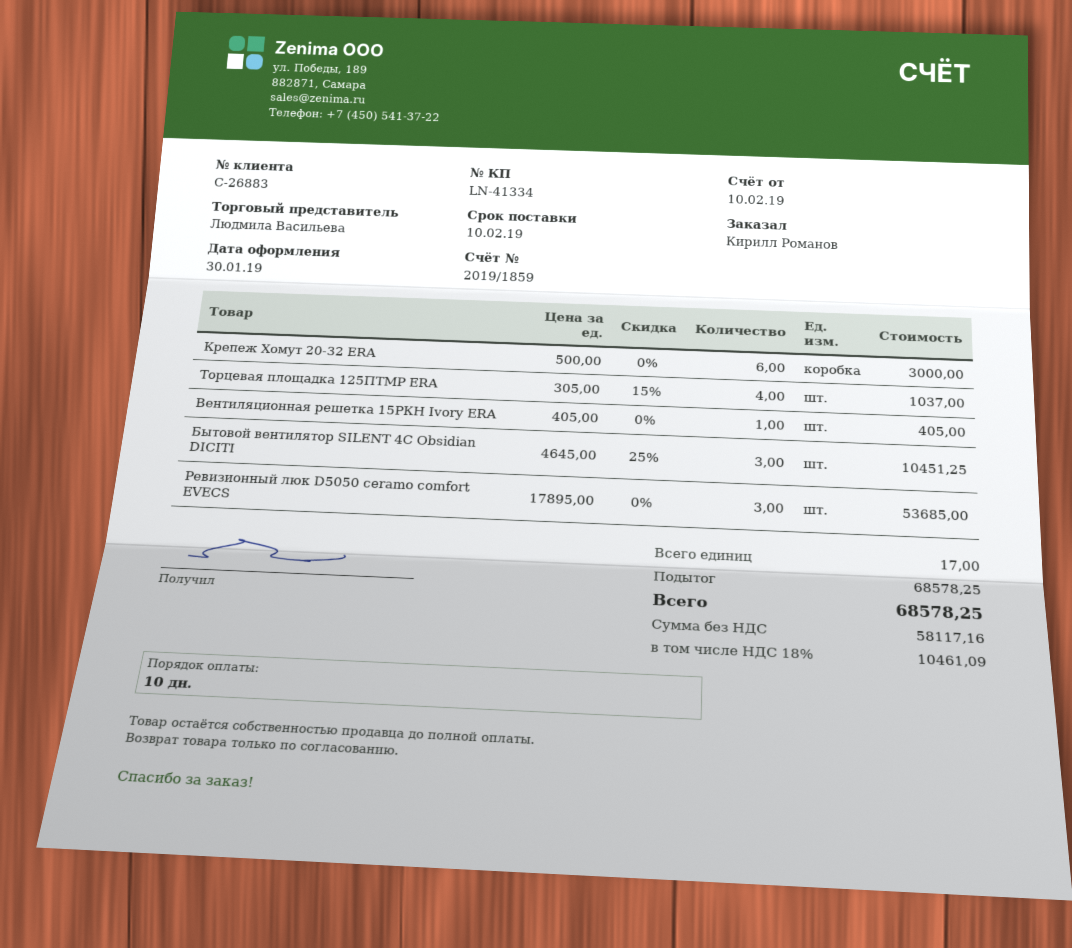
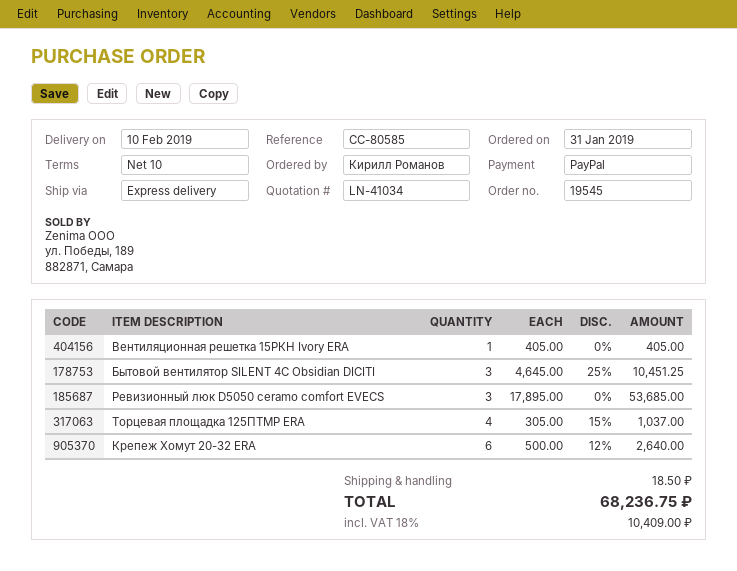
quote number: LN-41334 -> LN-41034
order date: 2019-01-30 -> 2019-01-31
Крепеж Хомут 20-32 ERA: 6 x 500.00 = 3000.00 -> 6 x 500.00 - 12% = 2640.00
shipping: none -> 18.50
tax: 18% = 10461.09 -> 18% = 10409.00
total: 68578.25 -> 68236.75

